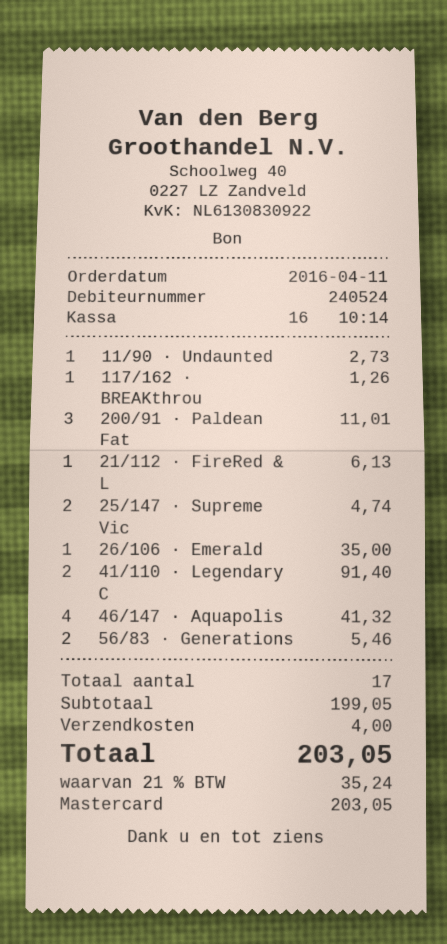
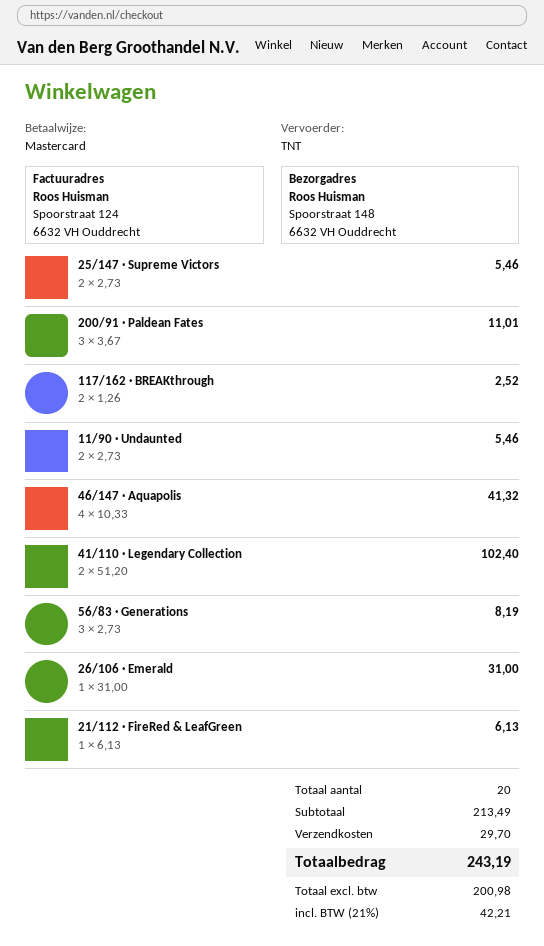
11/90 · Undaunted: 1 for 2.73 -> 2 for 5.46
117/162 · BREAKthrou: 1 for 1.26 -> 2 for 2.52
25/147 · Supreme Vic: 2 for 4.74 -> 2 for 5.46
26/106 · Emerald: 1 for 35.00 -> 1 for 31.00
41/110 · Legendary C: 2 for 91.40 -> 2 for 102.40
56/83 · Generations: 2 for 5.46 -> 3 for 8.19
total quantity: 17 -> 20
subtotal: 199.05 -> 213.49
shipping: 4.00 -> 29.70
tax: 21% = 35.24 -> 21% = 42.21
total: 203.05 -> 243.19

